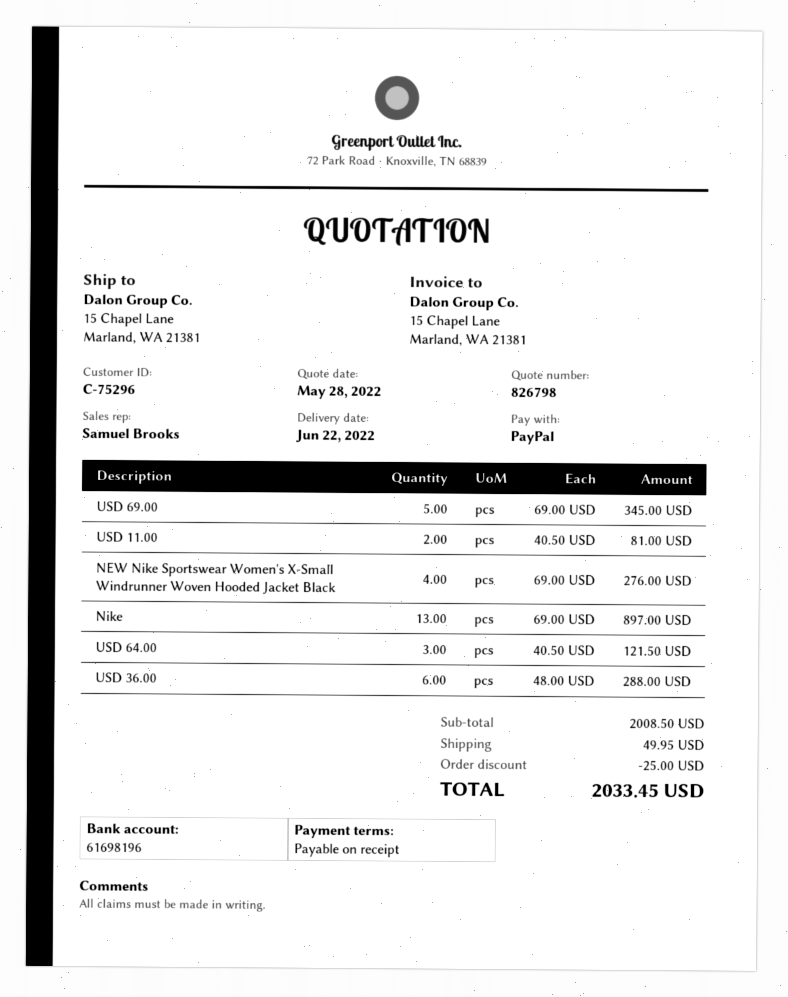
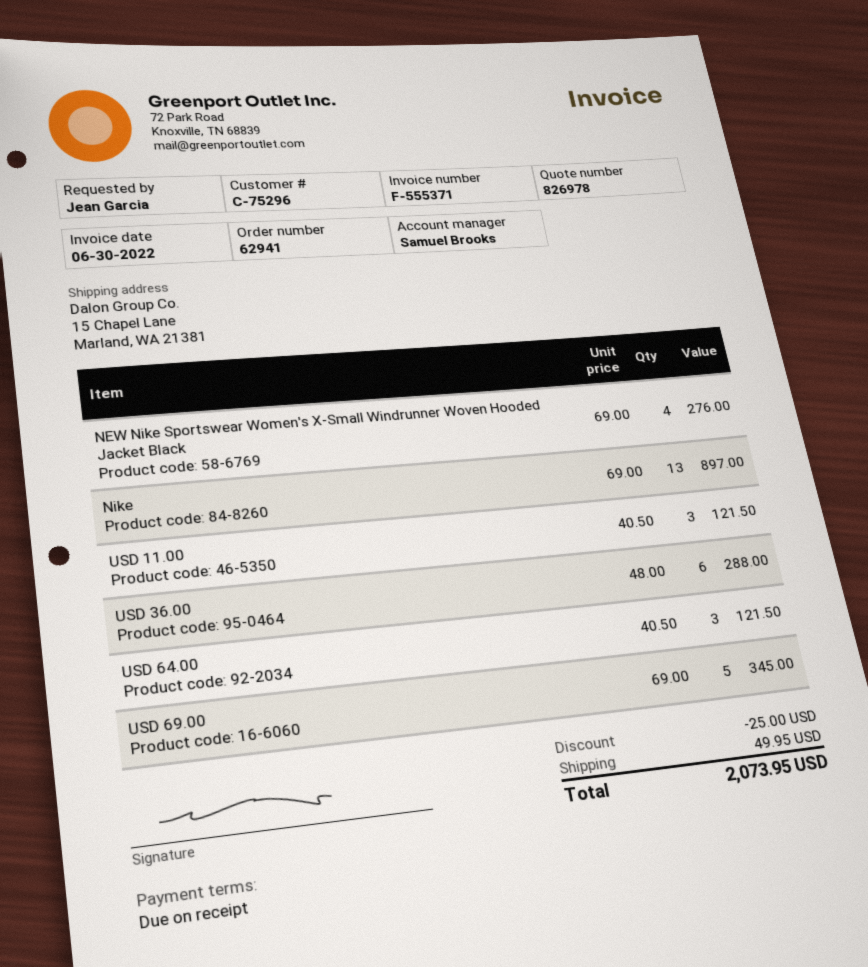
quote number: 826798 -> 826978
USD 11.00: 2 x 40.50 = 81.00 -> 3 x 40.50 = 121.50
total: 2033.45 -> 2073.95

